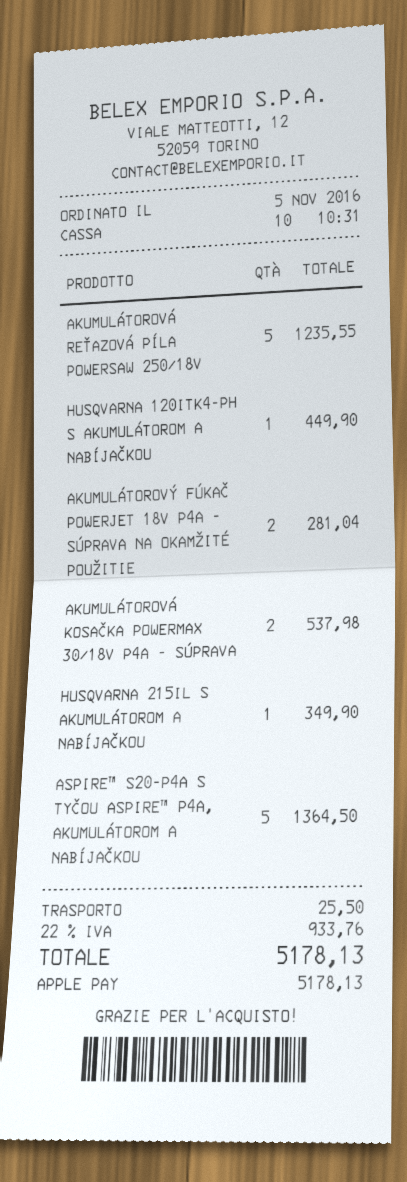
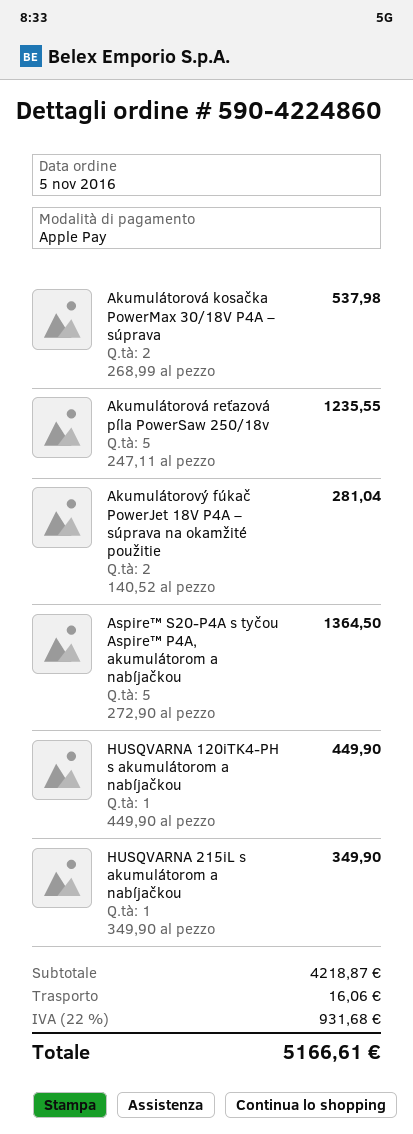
shipping: 25.50 -> 16.06
tax: 22% = 933.76 -> 22% = 931.68
total: 5178.13 -> 5166.61

